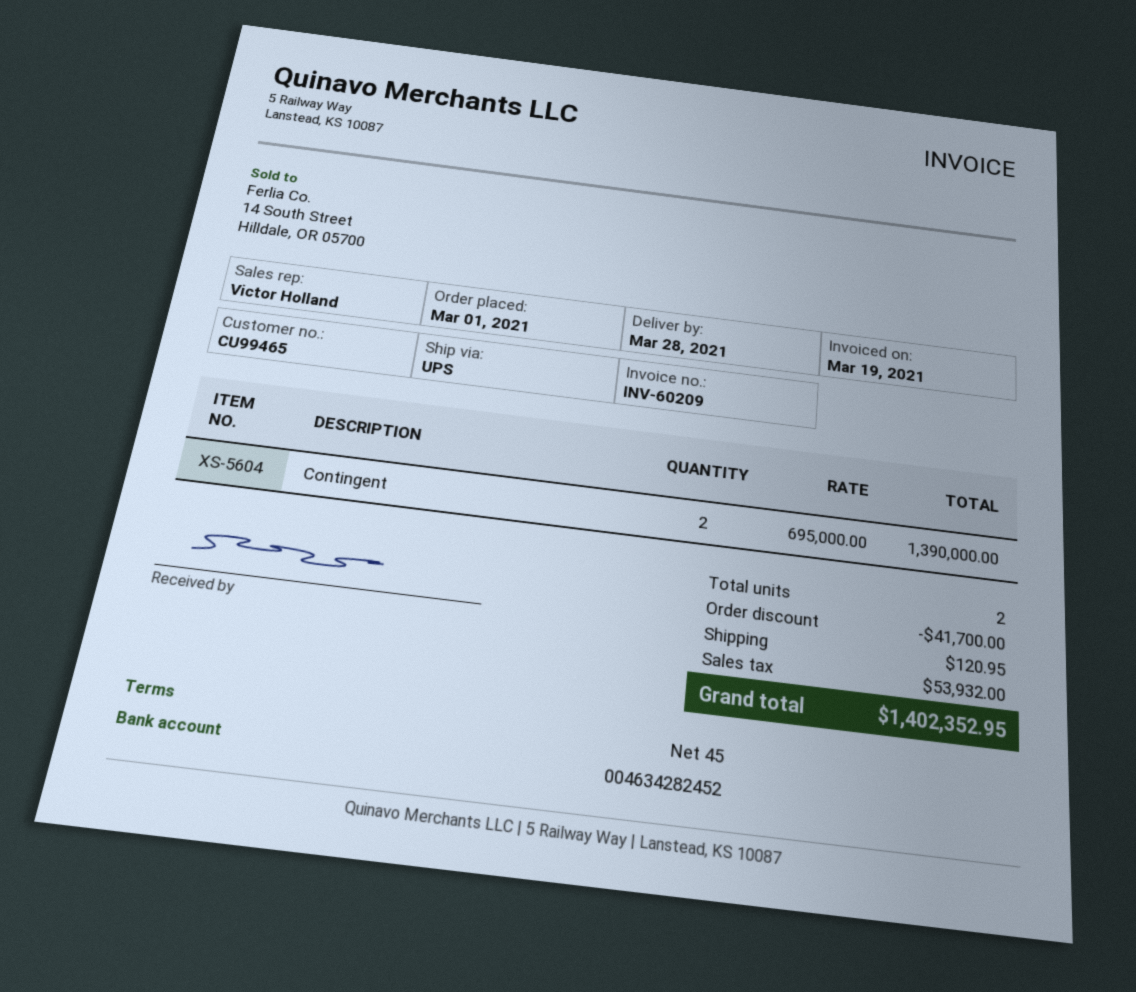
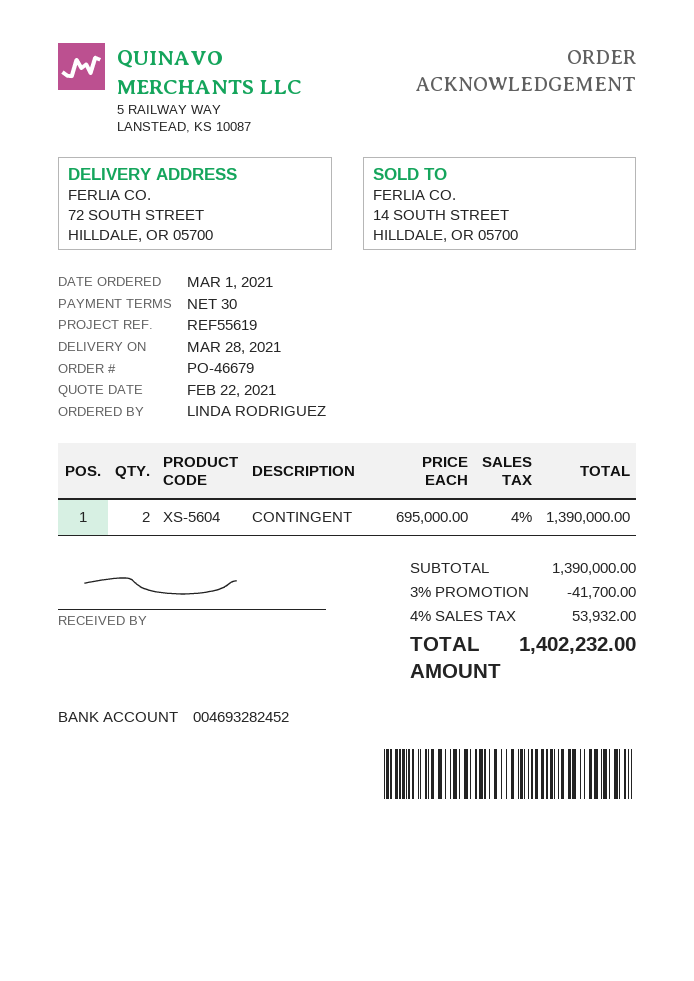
payment terms: 45 days -> 30 days
bank account: 004634282452 -> 004693282452
shipping: 120.95 -> none
total: 1402352.95 -> 1402232.00

